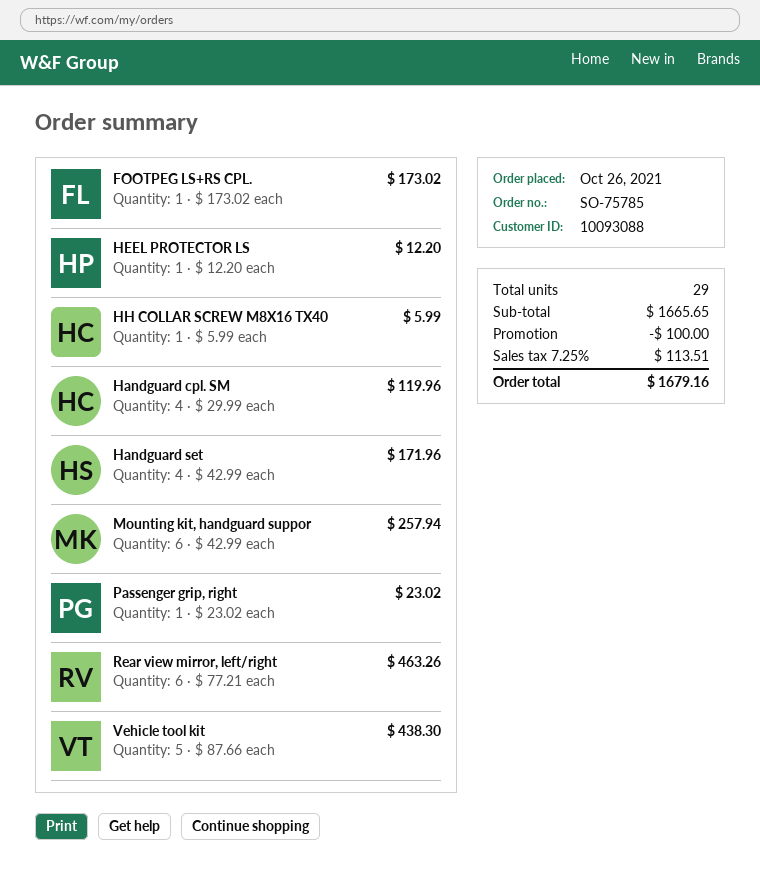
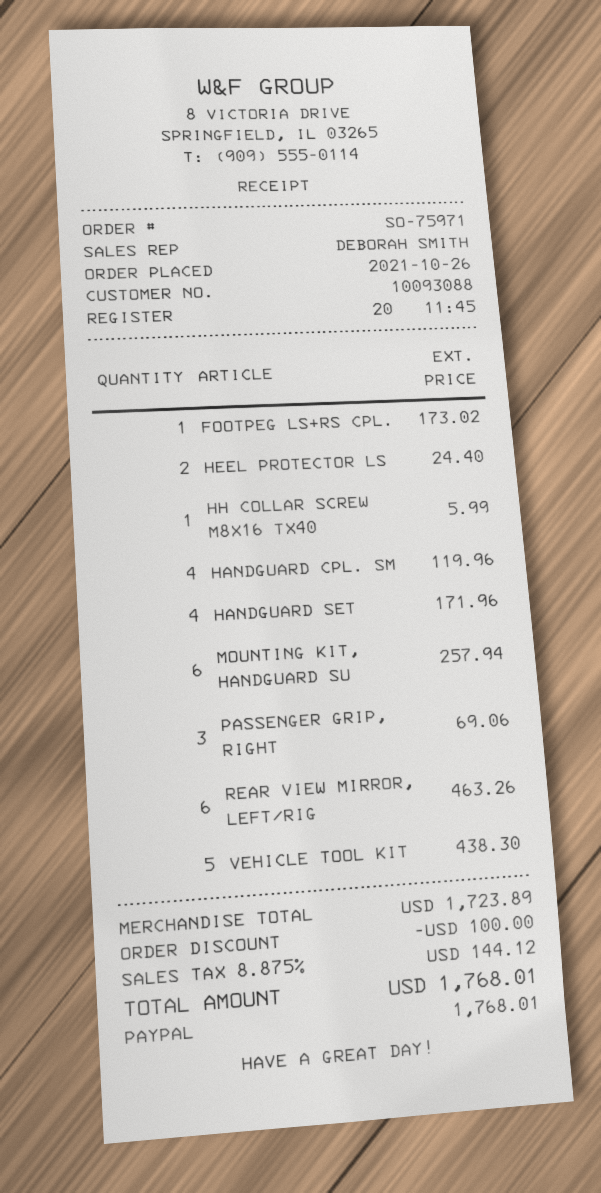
order number: SO-75785 -> SO-75971
HEEL PROTECTOR LS: 1 for 12.20 -> 2 for 24.40
Passenger grip, right: 1 for 23.02 -> 3 for 69.06
subtotal: 1665.65 -> 1723.89
tax: 7.25% = 113.51 -> 8.875% = 144.12
total: 1679.16 -> 1768.01

